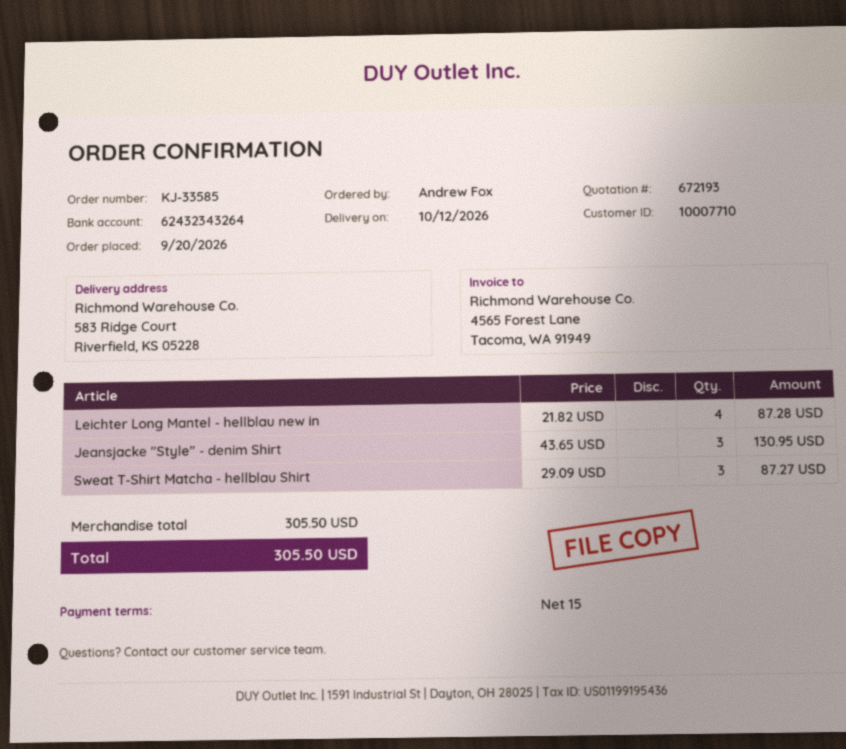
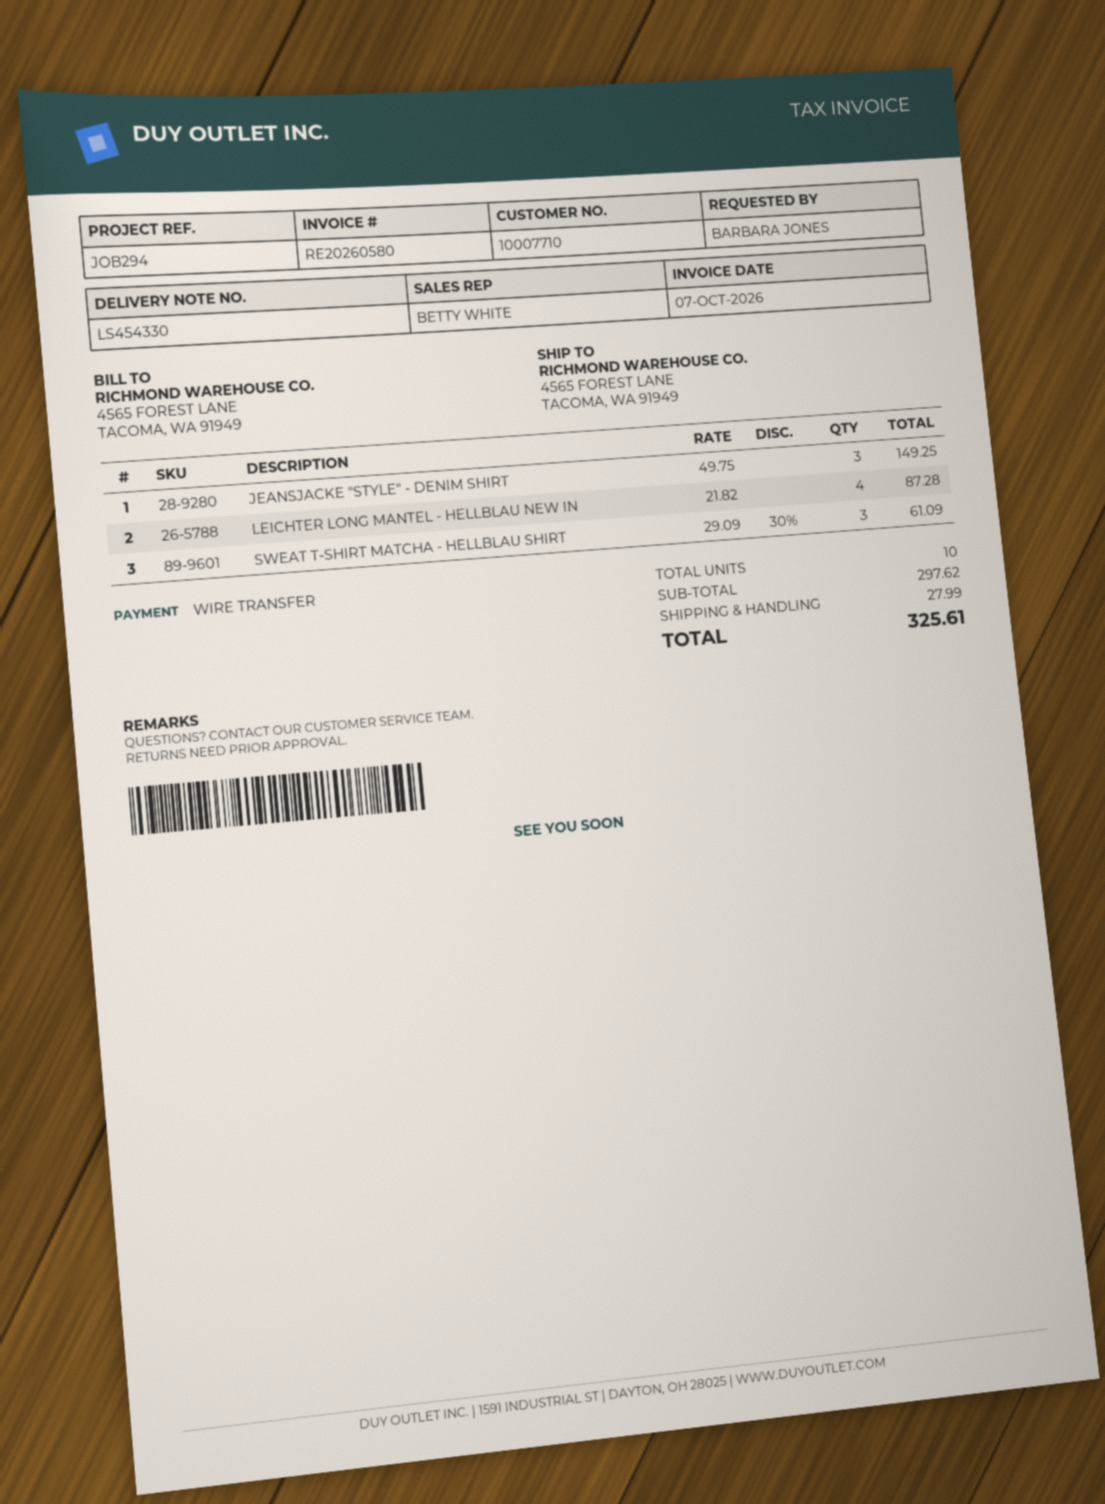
ordered by: Andrew Fox -> BARBARA JONES
ship to: 583 Ridge Court, Riverfield, KS 05228 -> 4565 FOREST LANE, TACOMA, WA 91949
Jeansjacke "Style" - denim Shirt: 3 x 43.65 = 130.95 -> 3 x 49.75 = 149.25
Sweat T-Shirt Matcha - hellblau Shirt: 3 x 29.09 = 87.27 -> 3 x 29.09 - 30% = 61.09
subtotal: 305.50 -> 297.62
shipping: none -> 27.99
total: 305.50 -> 325.61

